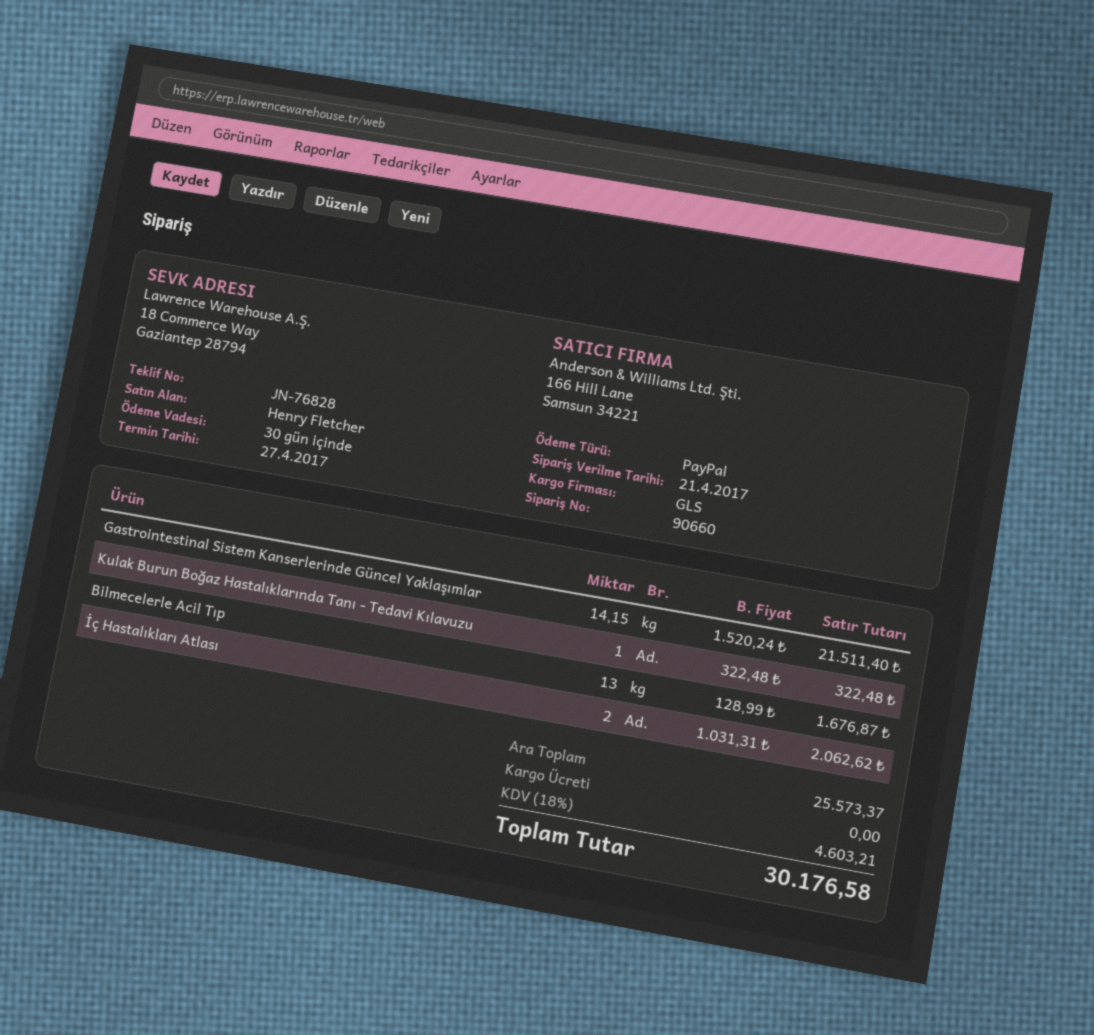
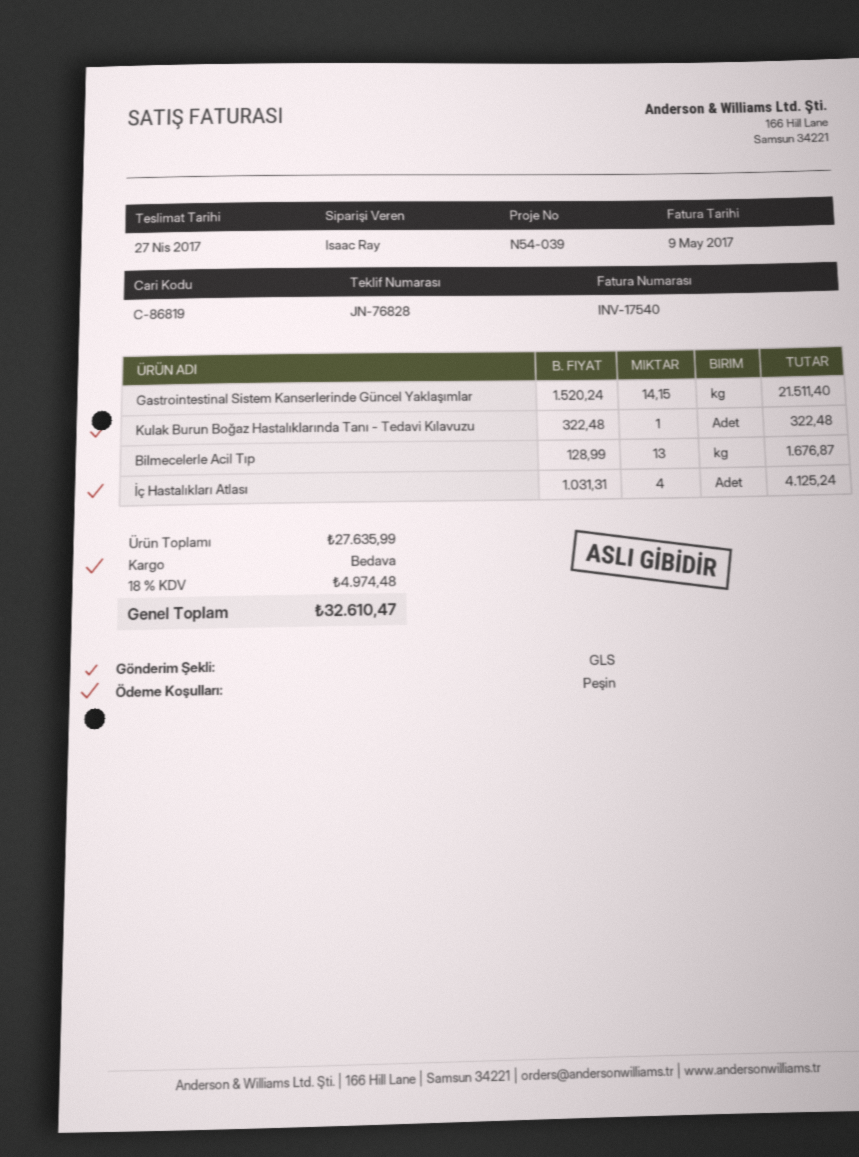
payment terms: 30 days -> on receipt
ordered by: Henry Fletcher -> Isaac Ray
İç Hastalıkları Atlası: 2 x 1031.31 = 2062.62 -> 4 x 1031.31 = 4125.24
subtotal: 25573.37 -> 27635.99
tax: 18% = 4603.21 -> 18% = 4974.48
total: 30176.58 -> 32610.47

